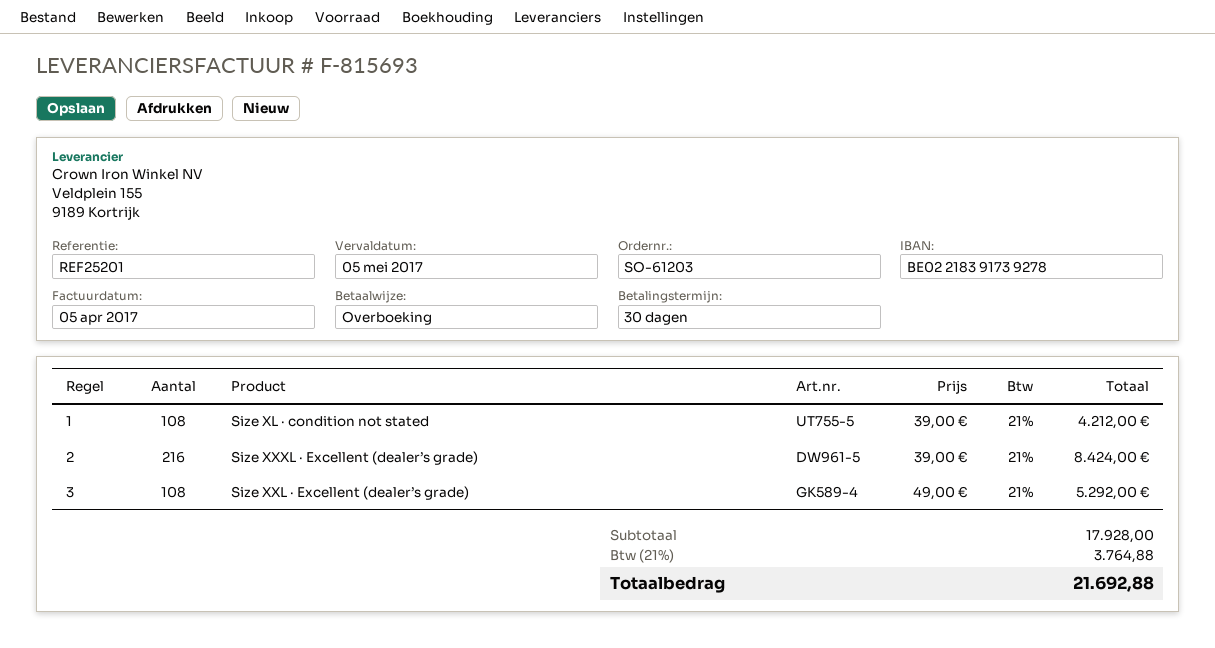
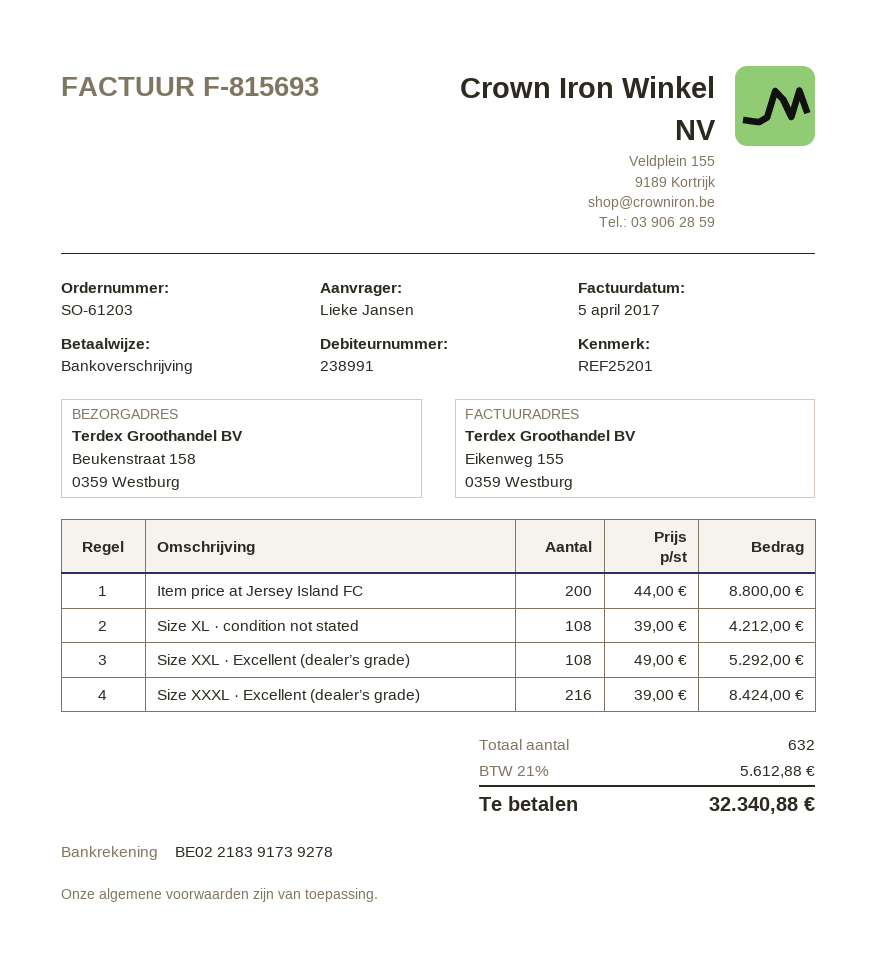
Item price at Jersey Island FC: none -> 200 x 44.00 = 8800.00
tax: 21% = 3764.88 -> 21% = 5612.88
total: 21692.88 -> 32340.88

